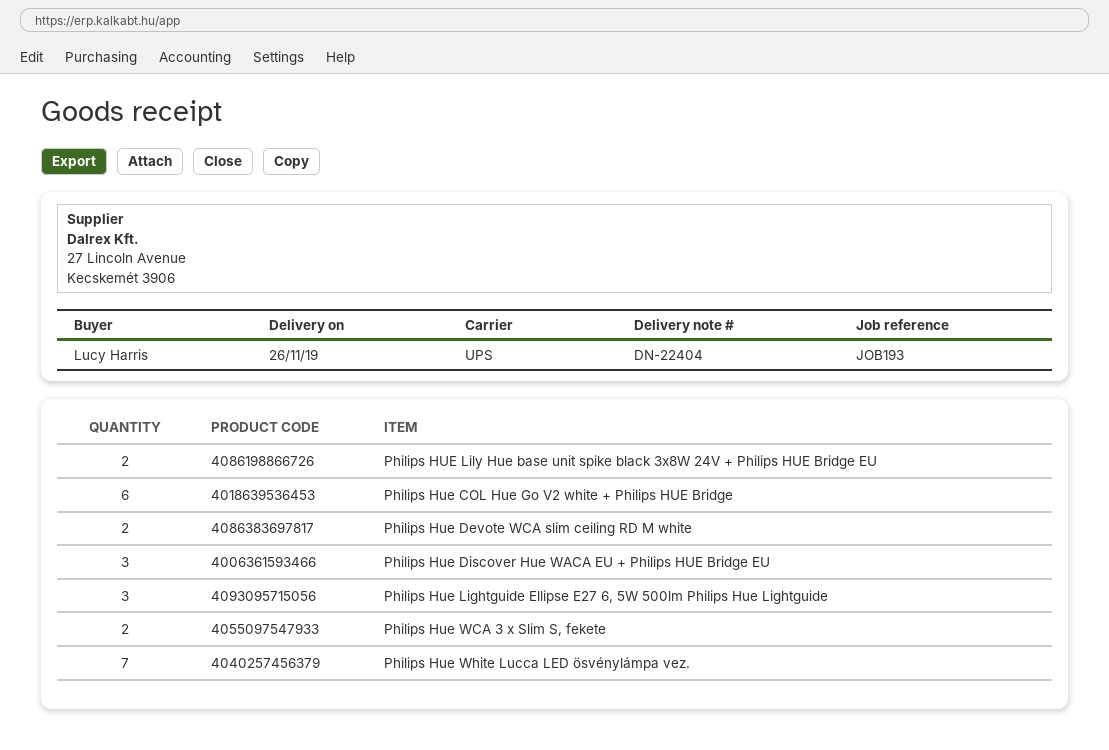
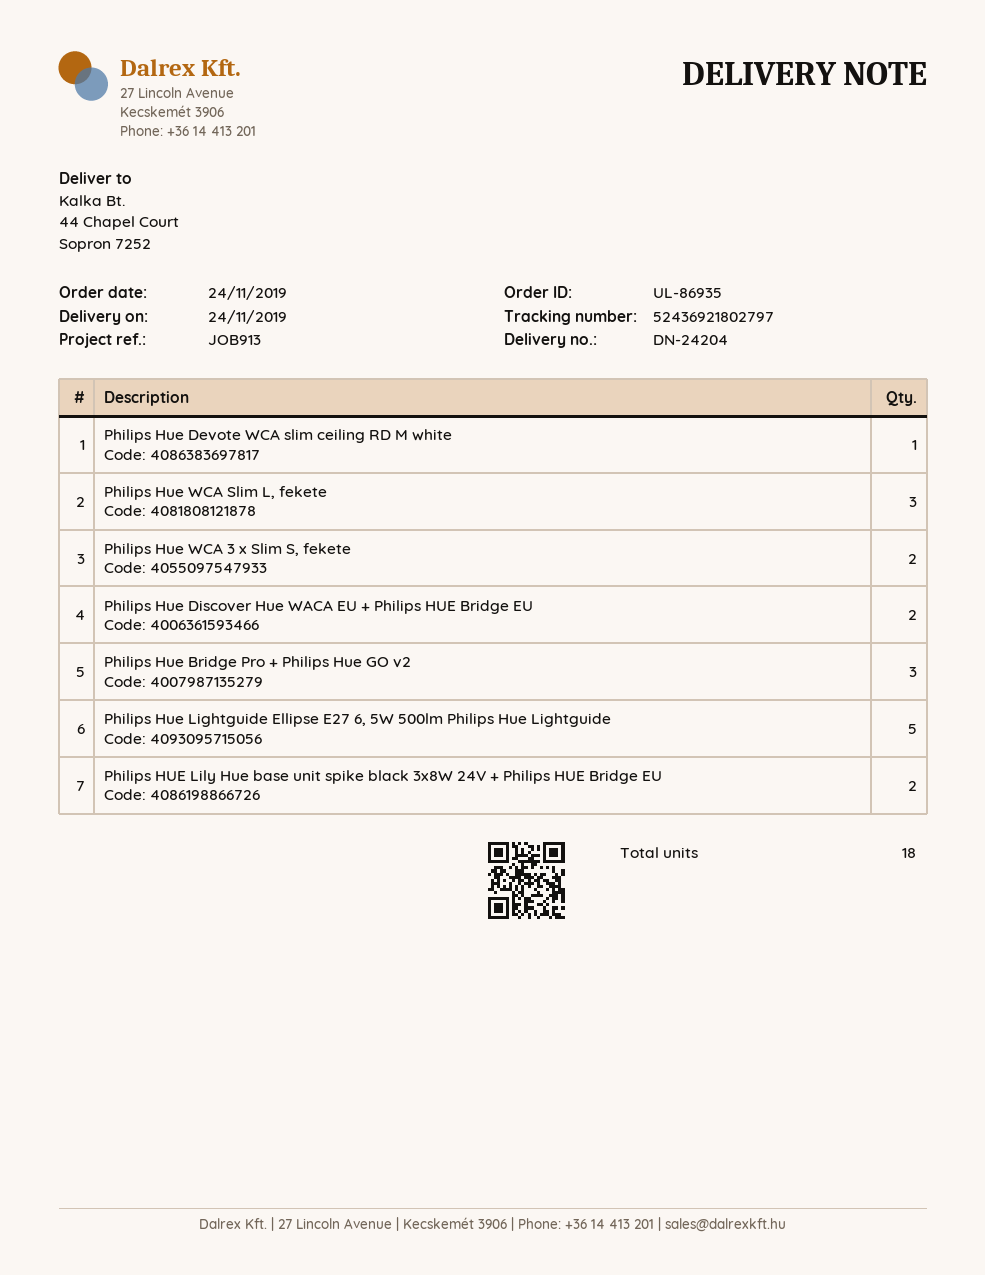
delivery note number: DN-22404 -> DN-24204
delivery date: 2019-11-26 -> 2019-11-24
reference: JOB193 -> JOB913
Philips Hue COL Hue Go V2 white + Philips HUE Bridge: 6 -> none
Philips Hue Devote WCA slim ceiling RD M white: 2 -> 1
Philips Hue Discover Hue WACA EU + Philips HUE Bridge EU: 3 -> 2
Philips Hue Lightguide Ellipse E27 6, 5W 500lm Philips Hue Lightguide: 3 -> 5
Philips Hue White Lucca LED ösvénylámpa vez.: 7 -> none
Philips Hue WCA Slim L, fekete: none -> 3
Philips Hue Bridge Pro + Philips Hue GO v2: none -> 3

